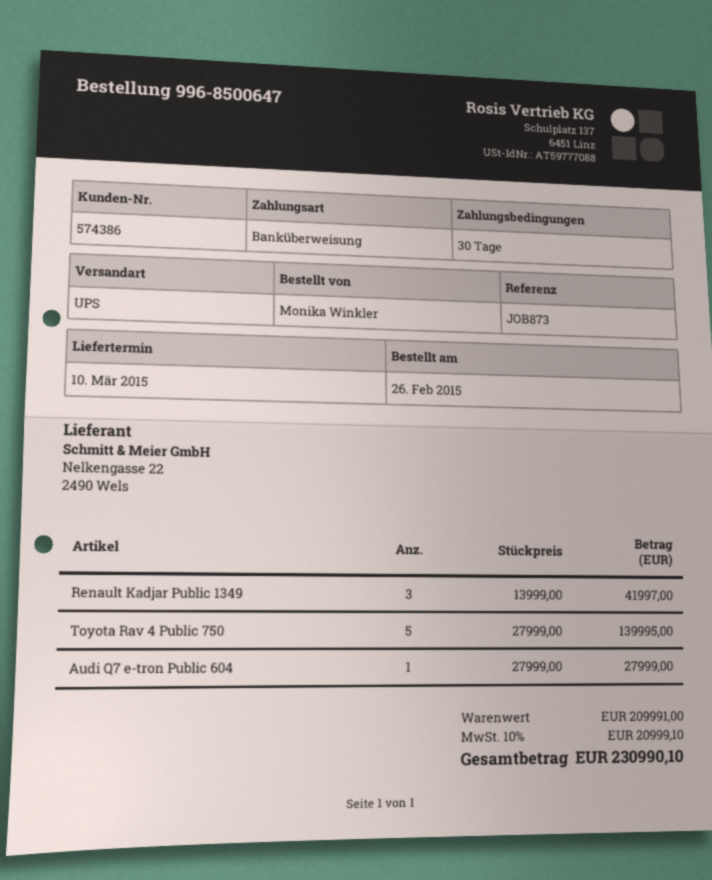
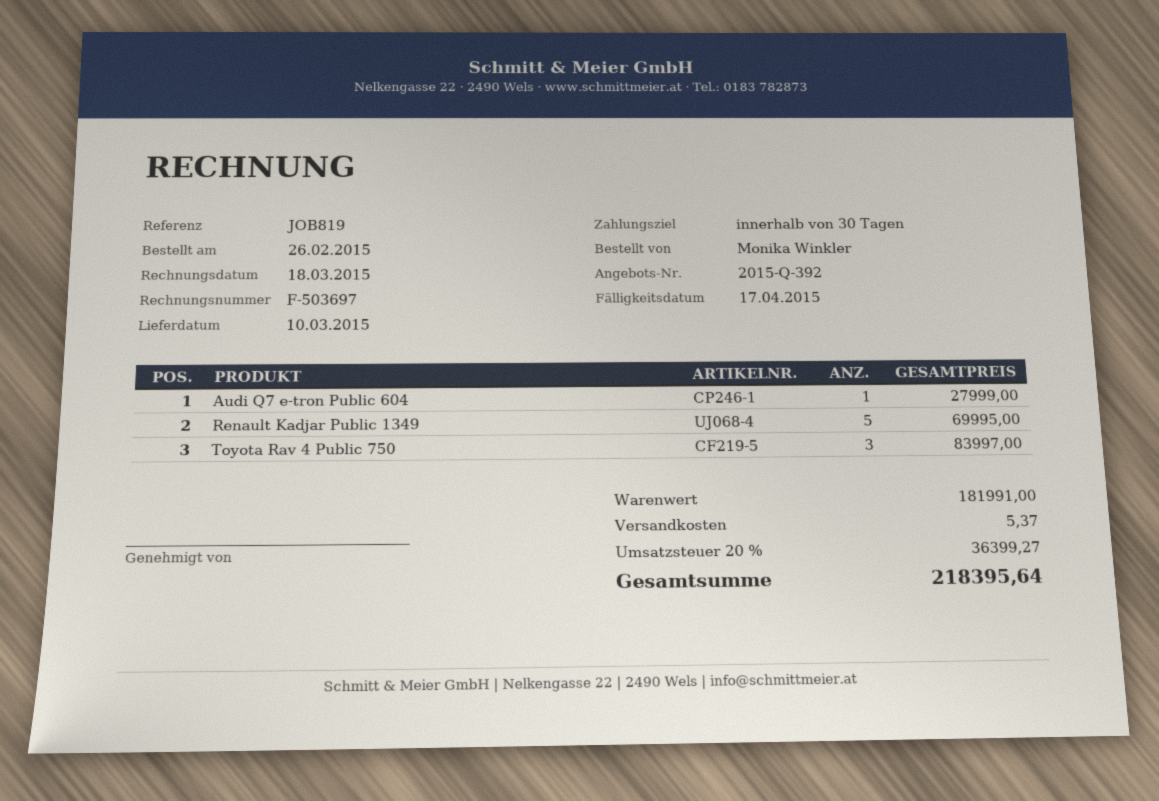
reference: JOB873 -> JOB819
Renault Kadjar Public 1349: 3 for 41997.00 -> 5 for 69995.00
Toyota Rav 4 Public 750: 5 for 139995.00 -> 3 for 83997.00
subtotal: 209991.00 -> 181991.00
shipping: none -> 5.37
tax: 10% = 20999.10 -> 20% = 36399.27
total: 230990.10 -> 218395.64

